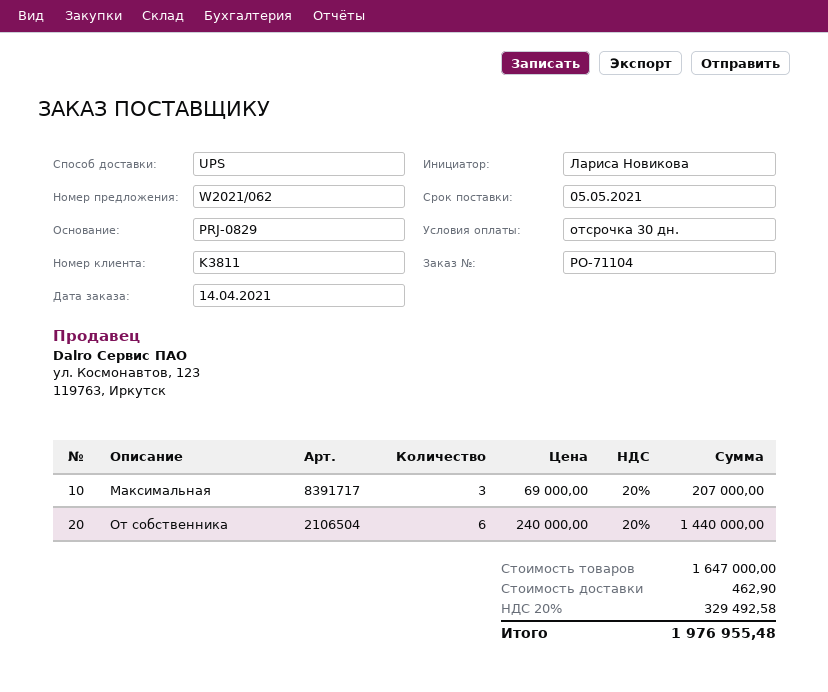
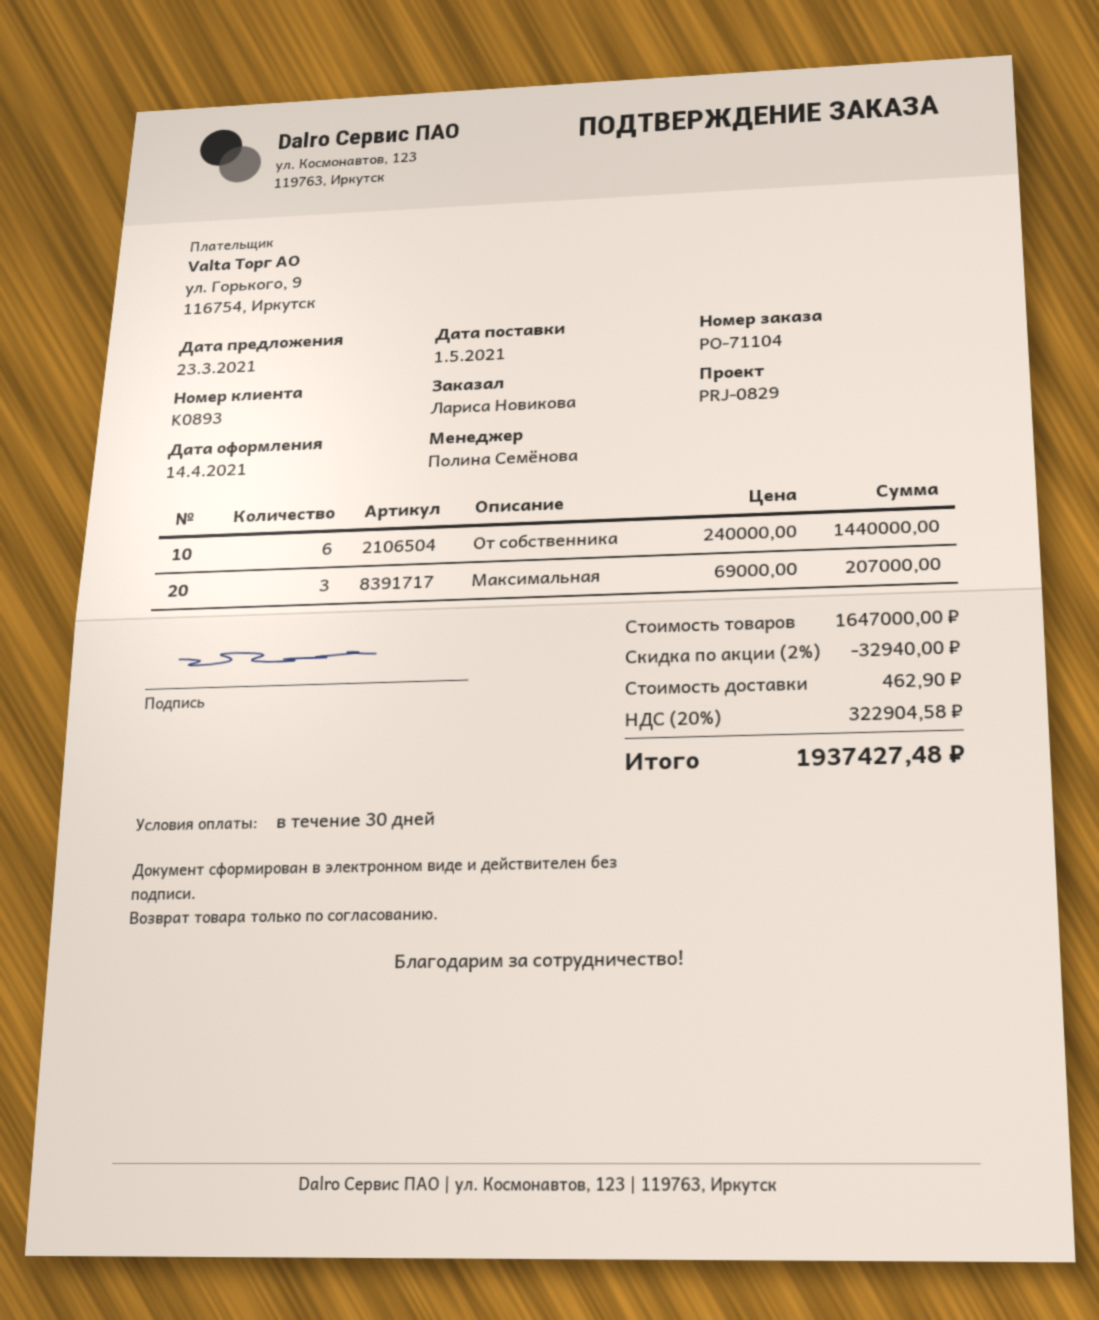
delivery date: 2021-05-05 -> 2021-05-01
customer number: K3811 -> K0893
discount: none -> 2% = 32940.00
tax: 20% = 329492.58 -> 20% = 322904.58
total: 1976955.48 -> 1937427.48

